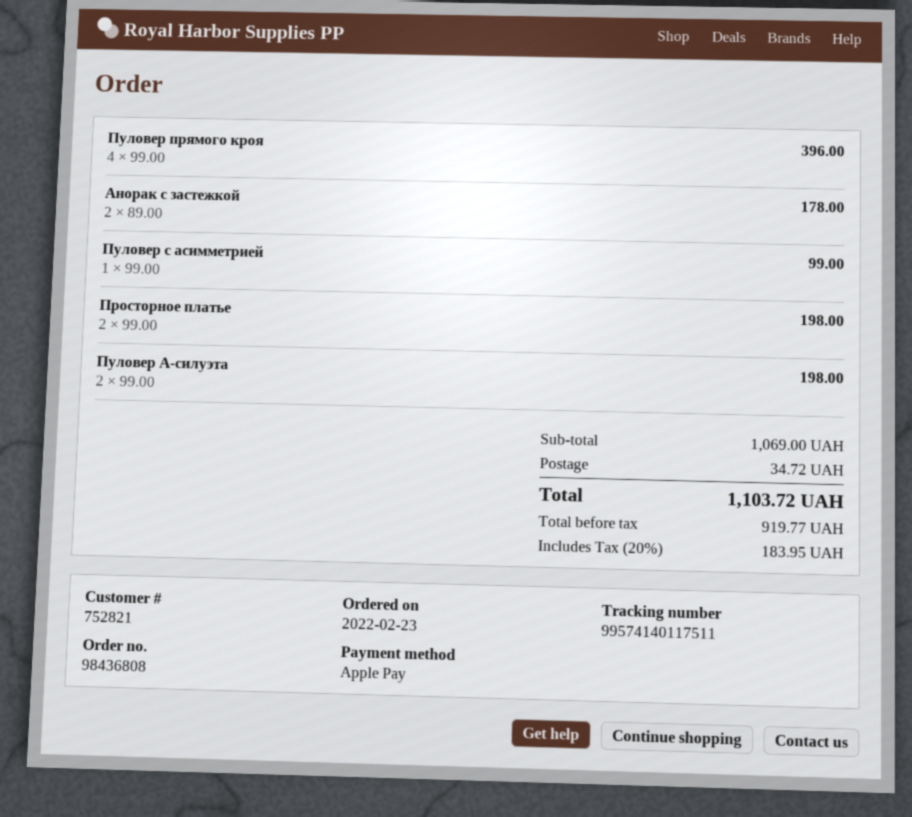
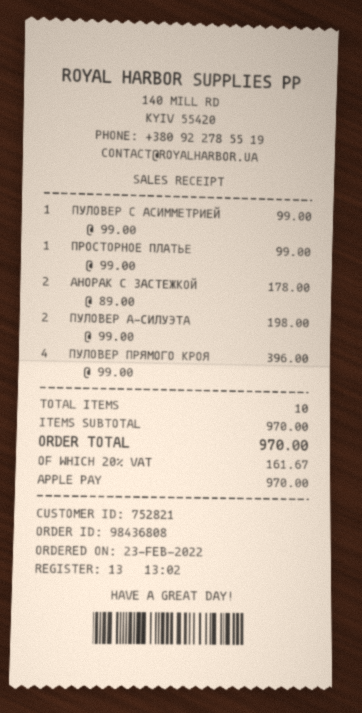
Просторное платье: 2 x 99.00 = 198.00 -> 1 x 99.00 = 99.00
subtotal: 1069.00 -> 970.00
shipping: 34.72 -> none
tax: 20% = 183.95 -> 20% = 161.67
total: 1103.72 -> 970.00

